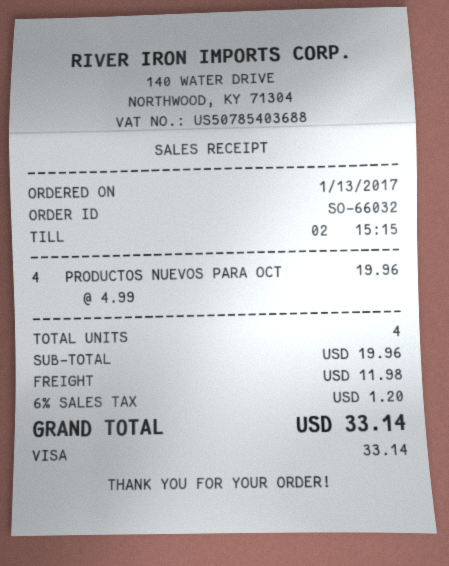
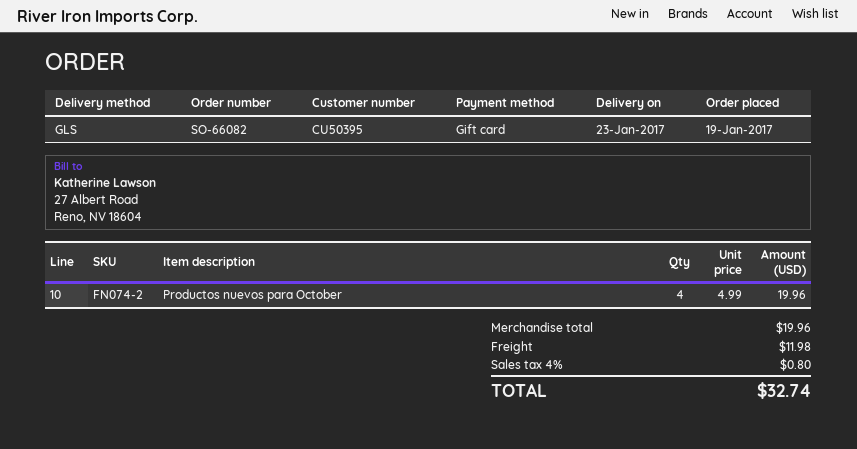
order number: SO-66032 -> SO-66082
order date: 2017-01-13 -> 2017-01-19
payment method: Visa -> gift card
tax: 6% = 1.20 -> 4% = 0.80
total: 33.14 -> 32.74

